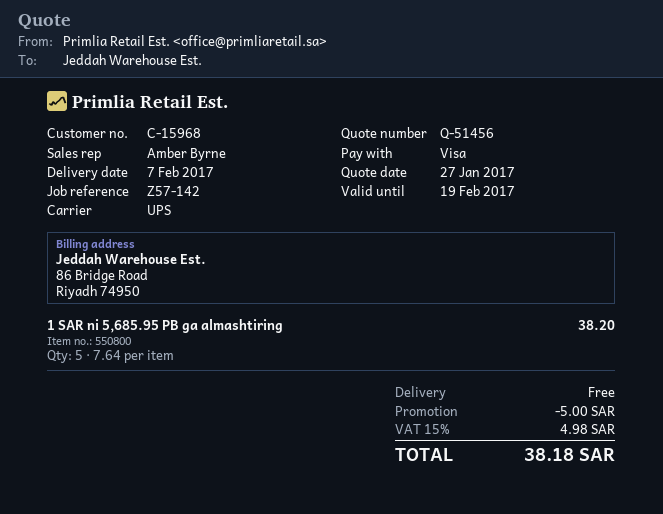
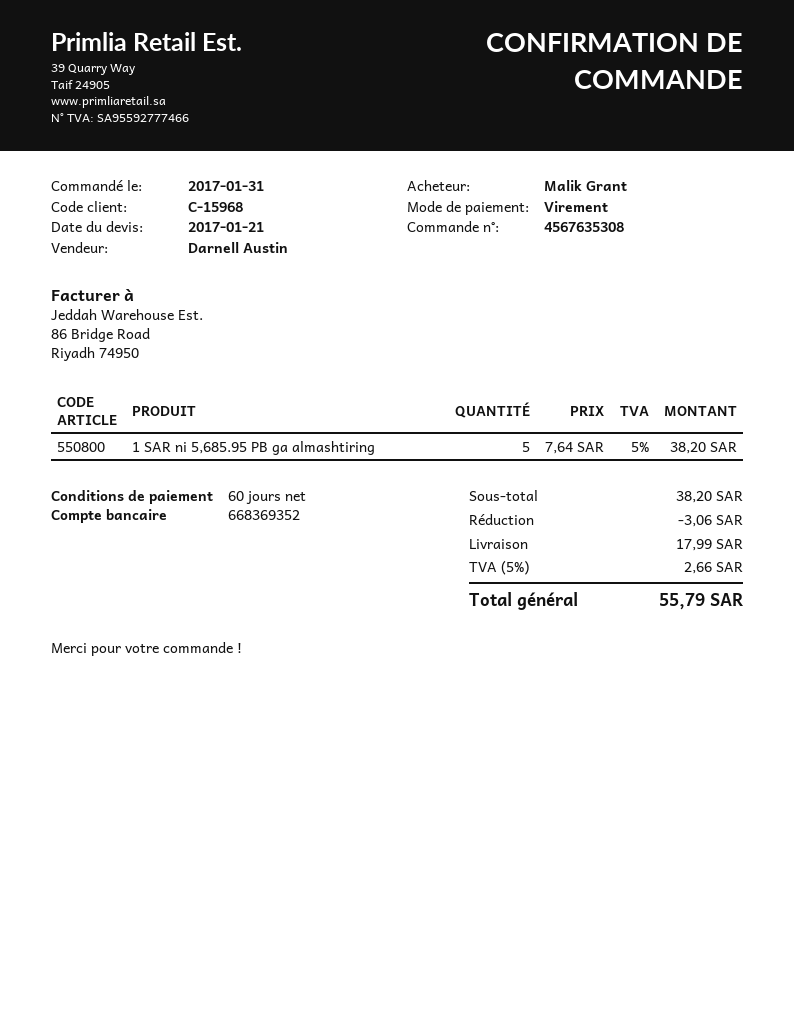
quote date: 2017-01-27 -> 2017-01-21
sales rep: Amber Byrne -> Darnell Austin
payment method: Visa -> bank transfer
discount: 5.00 -> 3.06
shipping: 0.00 -> 17.99
tax: 15% = 4.98 -> 5% = 2.66
total: 38.18 -> 55.79

